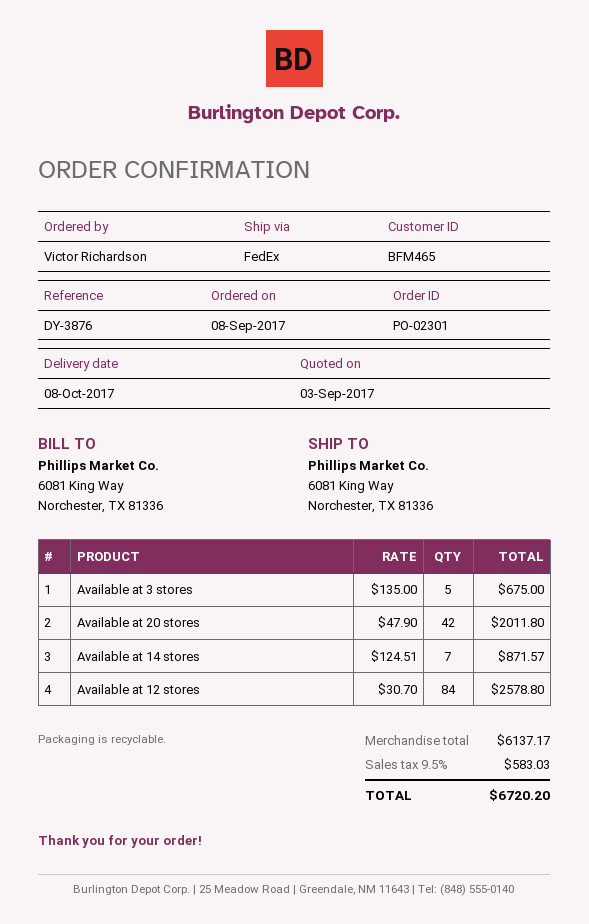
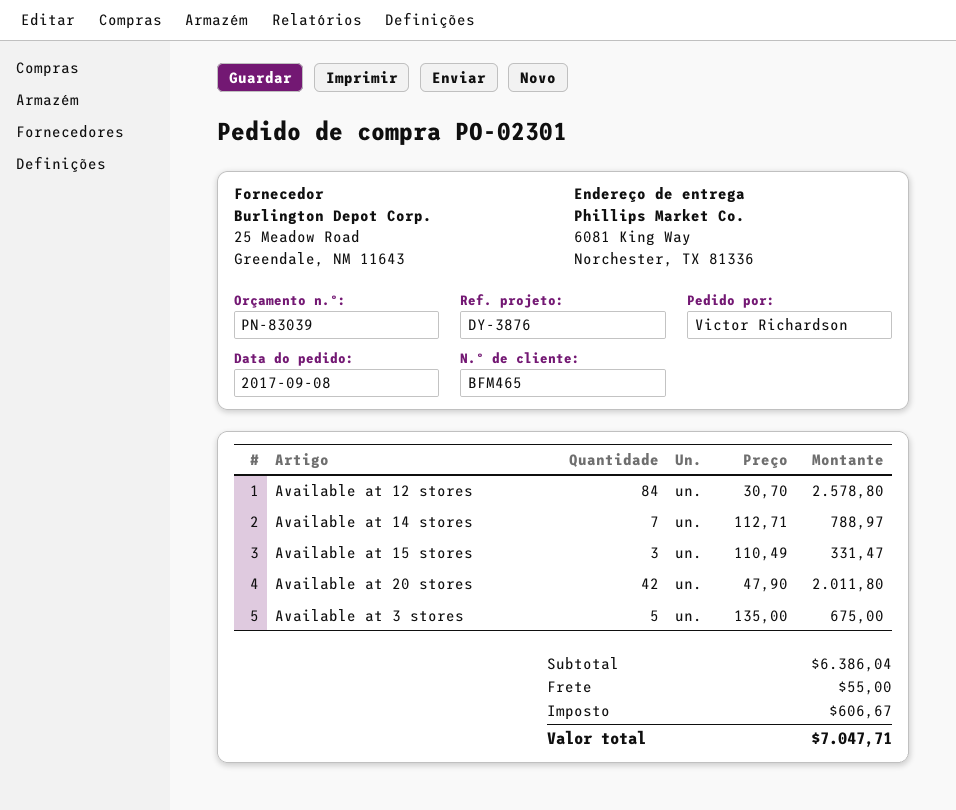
Available at 14 stores: 7 x 124.51 = 871.57 -> 7 x 112.71 = 788.97
Available at 15 stores: none -> 3 x 110.49 = 331.47
subtotal: 6137.17 -> 6386.04
shipping: none -> 55.00
tax: 583.03 -> 606.67
total: 6720.20 -> 7047.71

